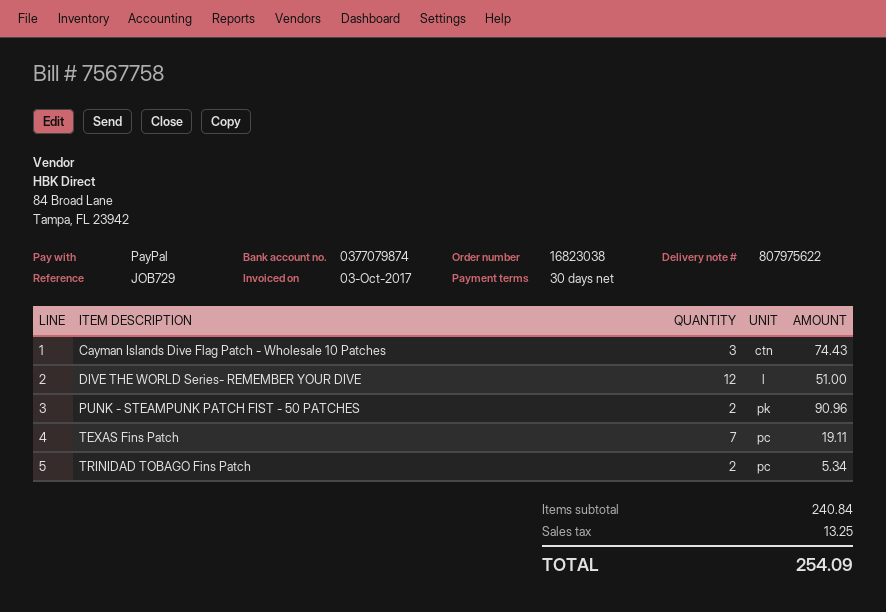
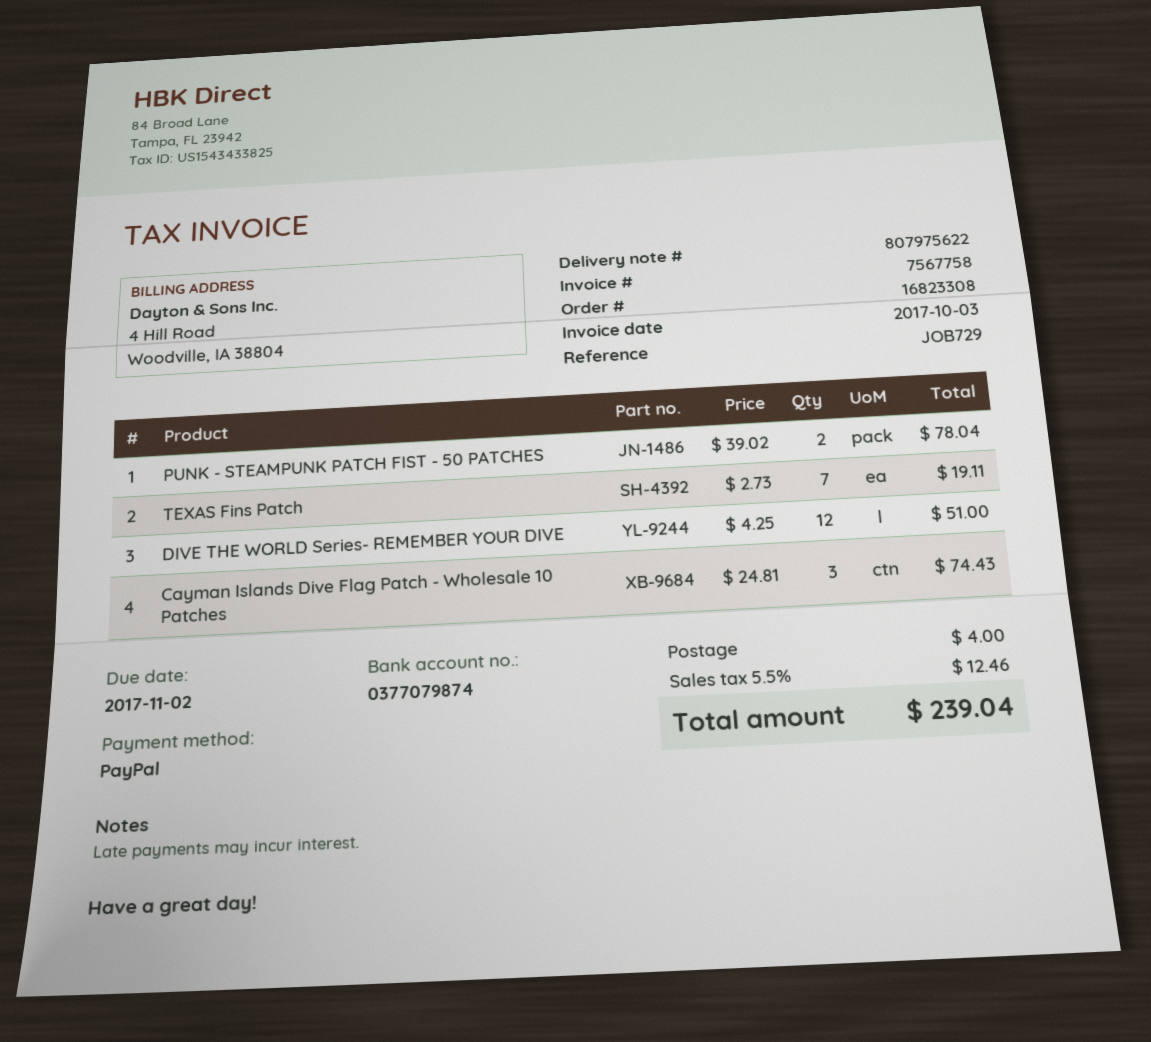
order number: 16823038 -> 16823308
PUNK - STEAMPUNK PATCH FIST - 50 PATCHES: 2 for 90.96 -> 2 for 78.04
TRINIDAD TOBAGO Fins Patch: 2 for 5.34 -> none
shipping: none -> 4.00
tax: 13.25 -> 12.46
total: 254.09 -> 239.04

